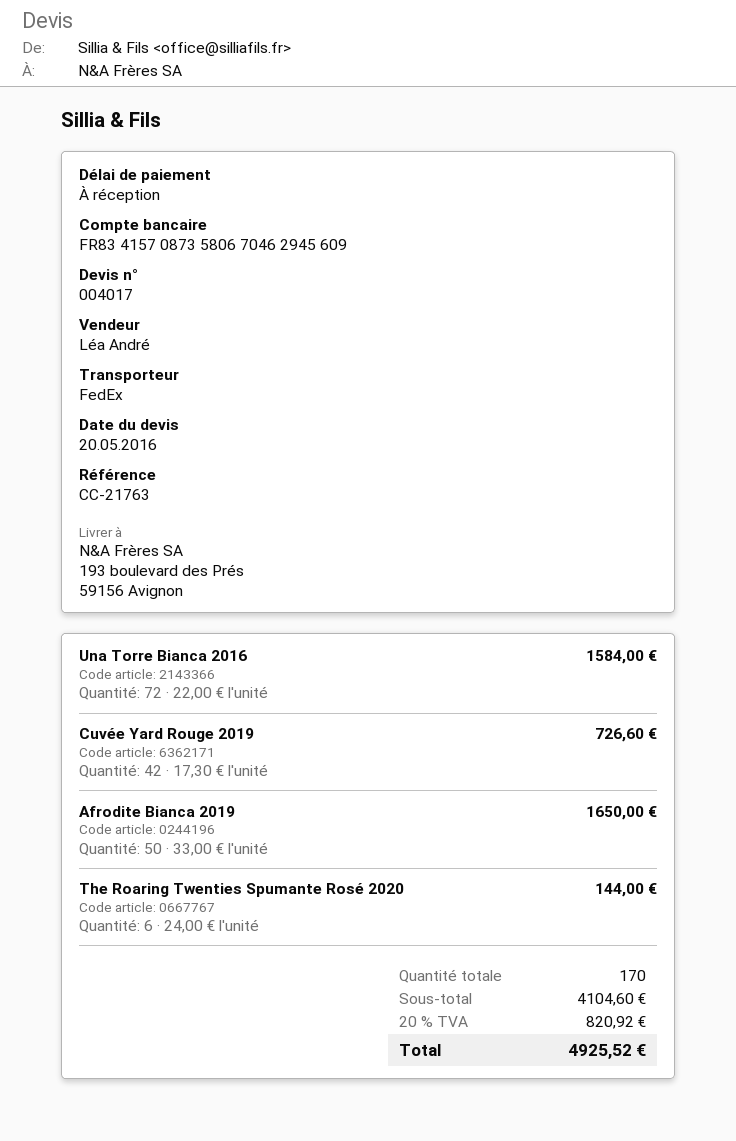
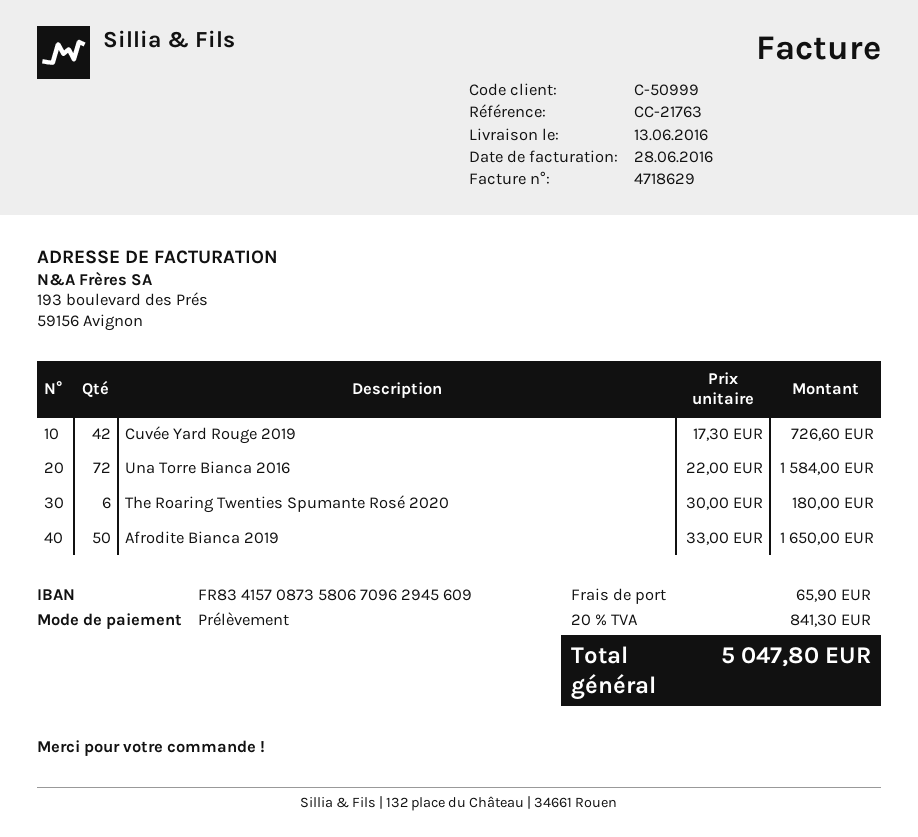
bank account: FR8341570873580670462945609 -> FR8341570873580670962945609
The Roaring Twenties Spumante Rosé 2020: 6 x 24.00 = 144.00 -> 6 x 30.00 = 180.00
shipping: none -> 65.90
tax: 20% = 820.92 -> 20% = 841.30
total: 4925.52 -> 5047.80

